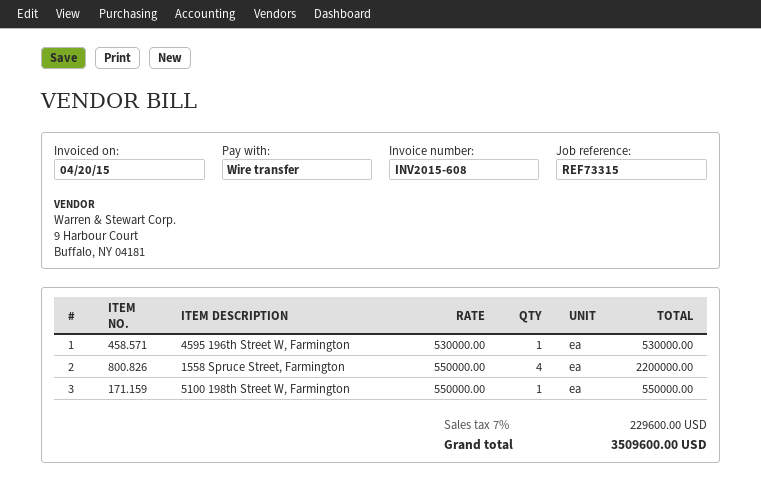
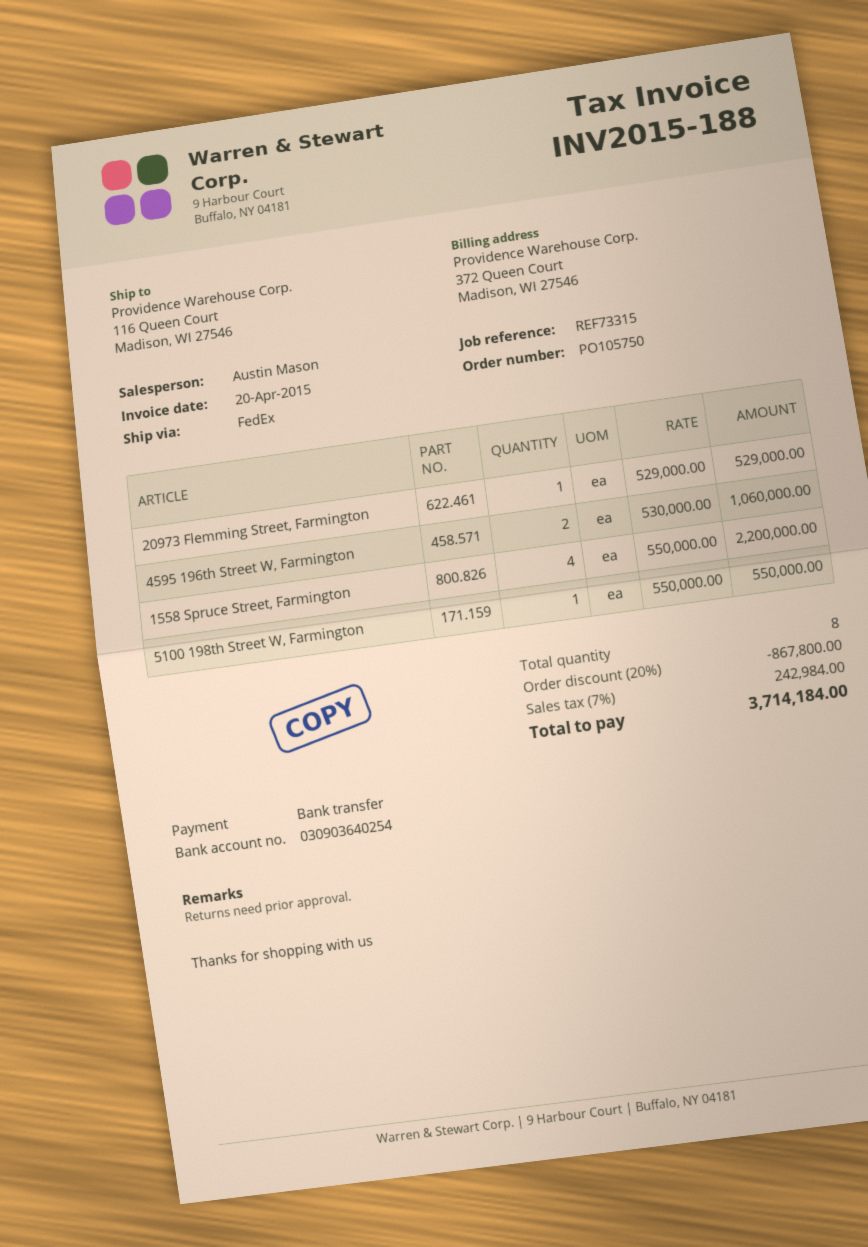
invoice number: INV2015-608 -> INV2015-188
4595 196th Street W, Farmington: 1 x 530000.00 = 530000.00 -> 2 x 530000.00 = 1060000.00
20973 Flemming Street, Farmington: none -> 1 x 529000.00 = 529000.00
discount: none -> 20% = 867800.00
tax: 7% = 229600.00 -> 7% = 242984.00
total: 3509600.00 -> 3714184.00

